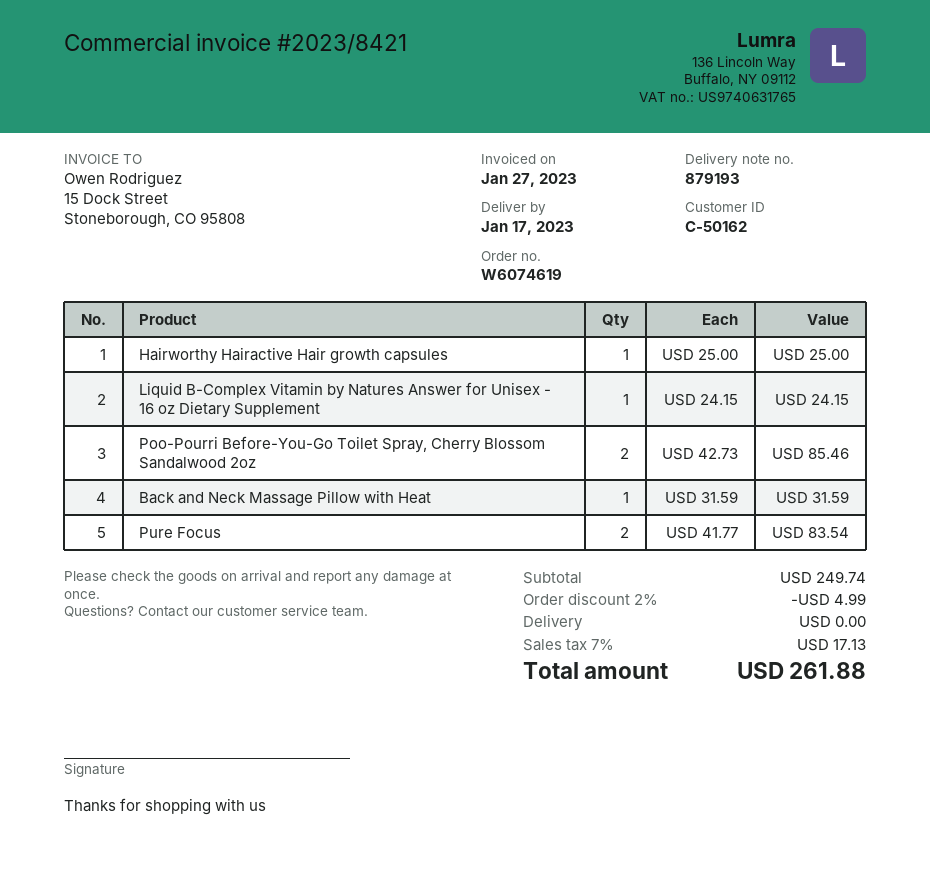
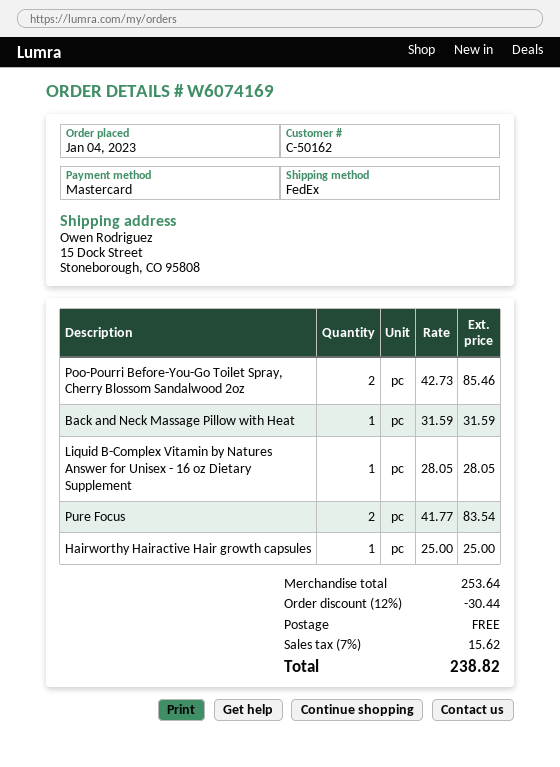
order number: W6074619 -> W6074169
Liquid B-Complex Vitamin by Natures Answer for Unisex - 16 oz Dietary Supplement: 1 x 24.15 = 24.15 -> 1 x 28.05 = 28.05
subtotal: 249.74 -> 253.64
discount: 2% = 4.99 -> 12% = 30.44
tax: 7% = 17.13 -> 7% = 15.62
total: 261.88 -> 238.82

